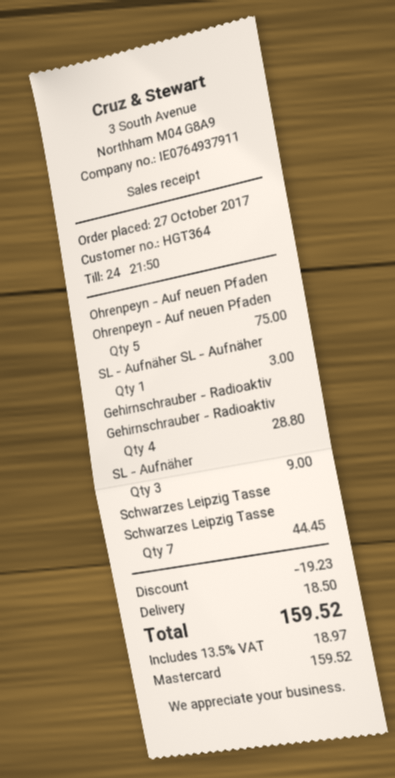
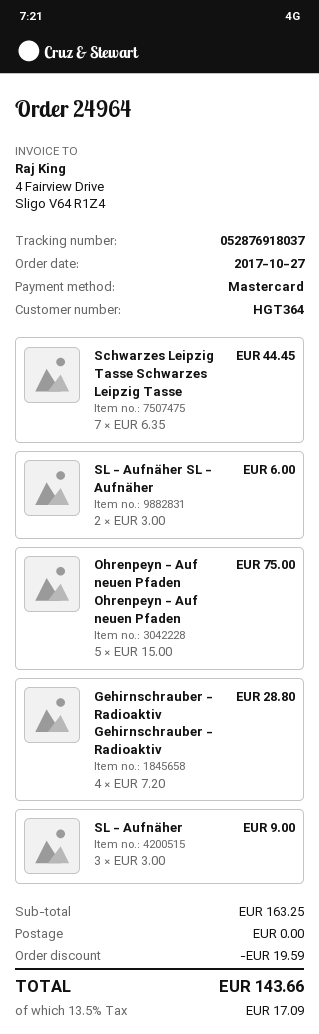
SL - Aufnäher SL - Aufnäher: 1 for 3.00 -> 2 for 6.00
discount: 19.23 -> 19.59
shipping: 18.50 -> 0.00
tax: 13.5% = 18.97 -> 13.5% = 17.09
total: 159.52 -> 143.66

